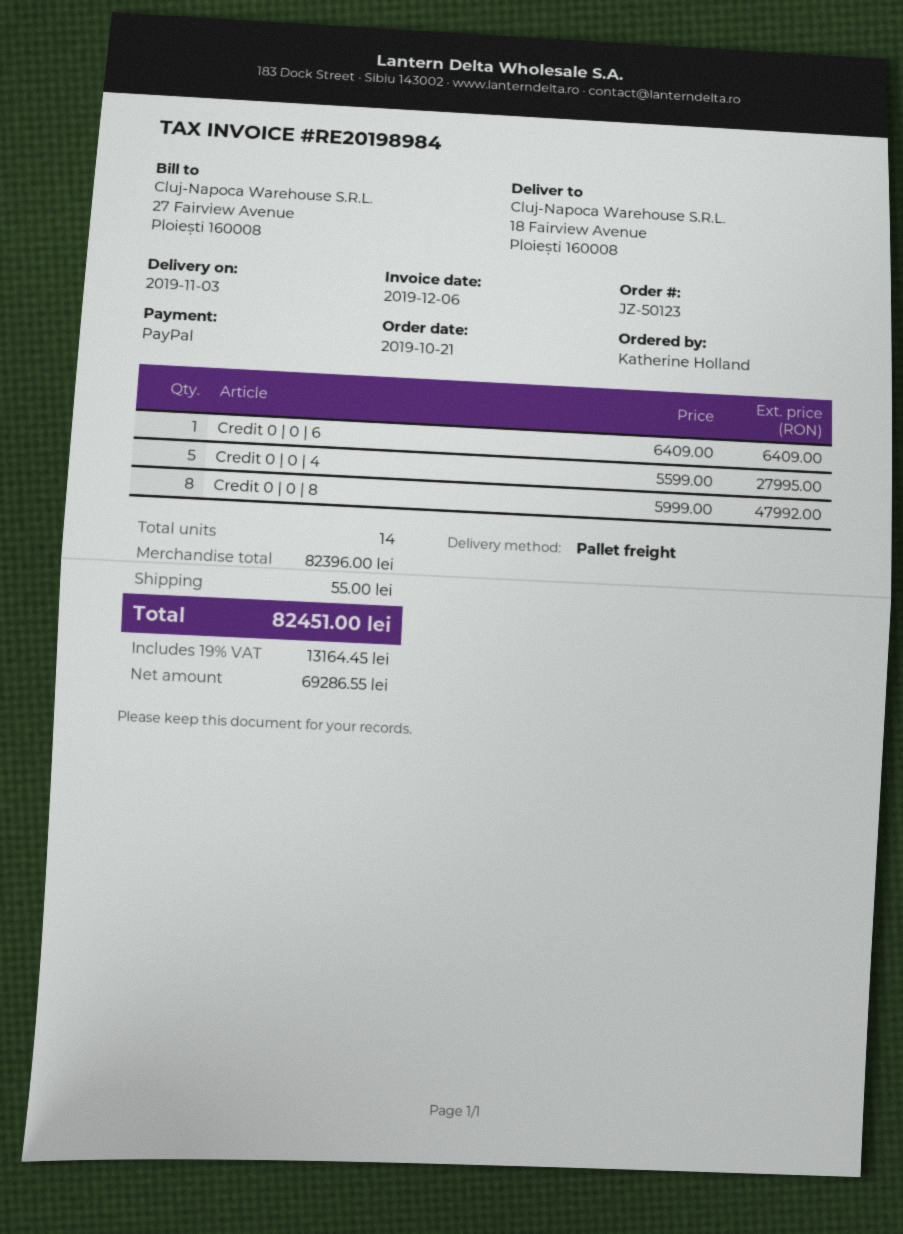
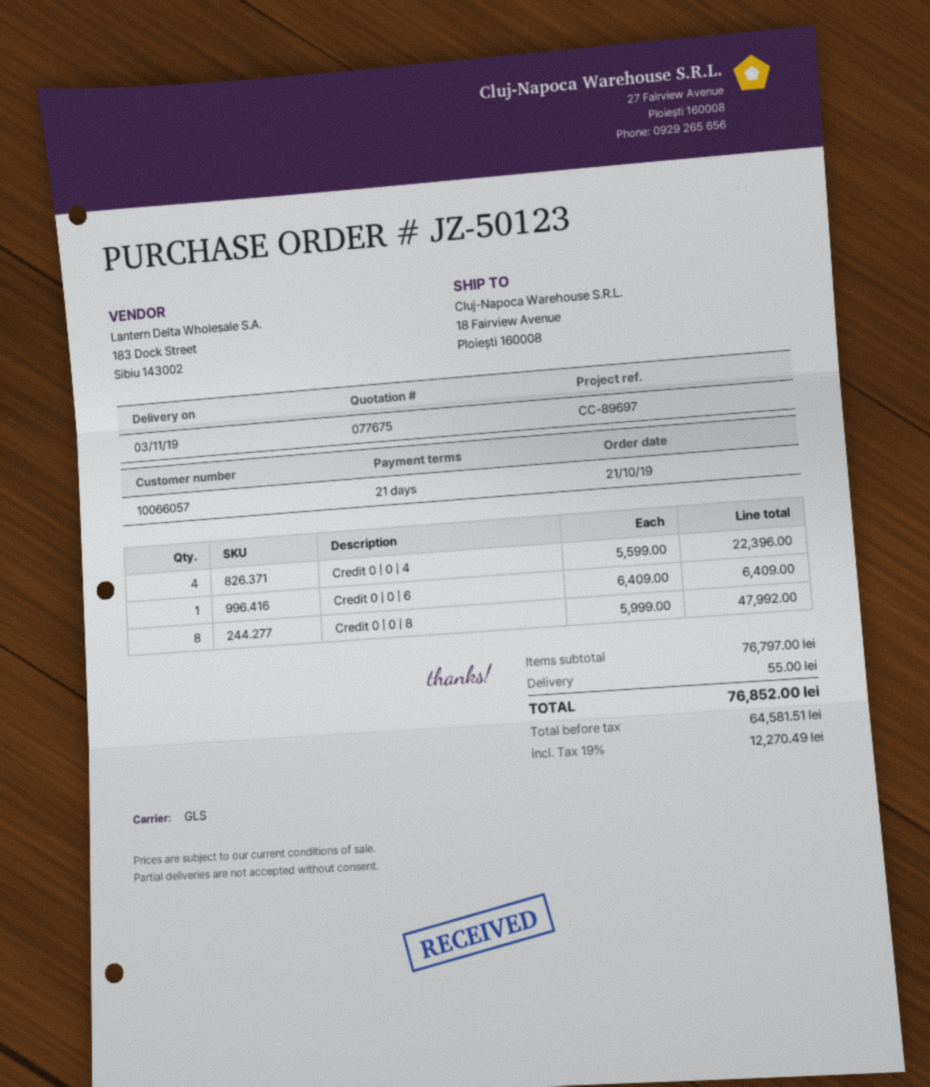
shipping method: pallet freight -> GLS
Credit 0 | 0 | 4: 5 x 5599.00 = 27995.00 -> 4 x 5599.00 = 22396.00
subtotal: 82396.00 -> 76797.00
net: 69286.55 -> 64581.51
tax: 19% = 13164.45 -> 19% = 12270.49
total: 82451.00 -> 76852.00

